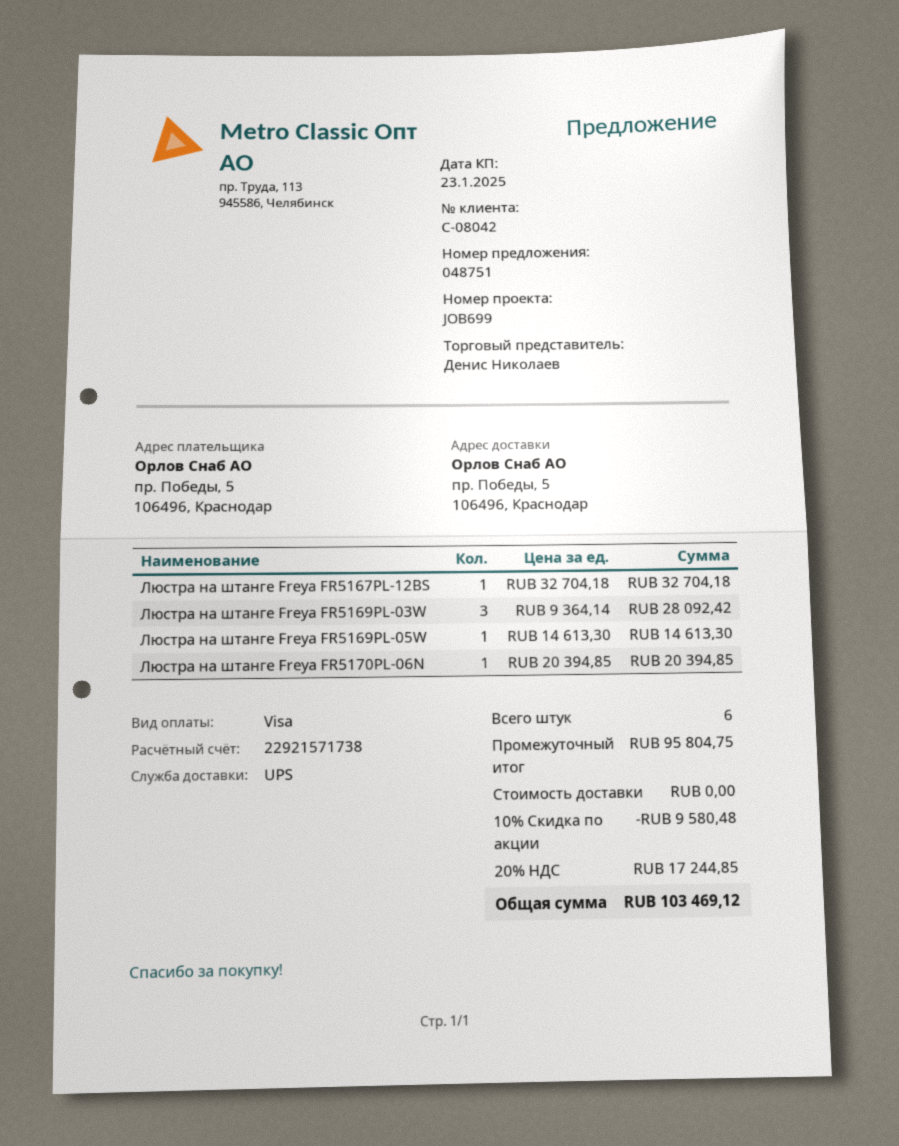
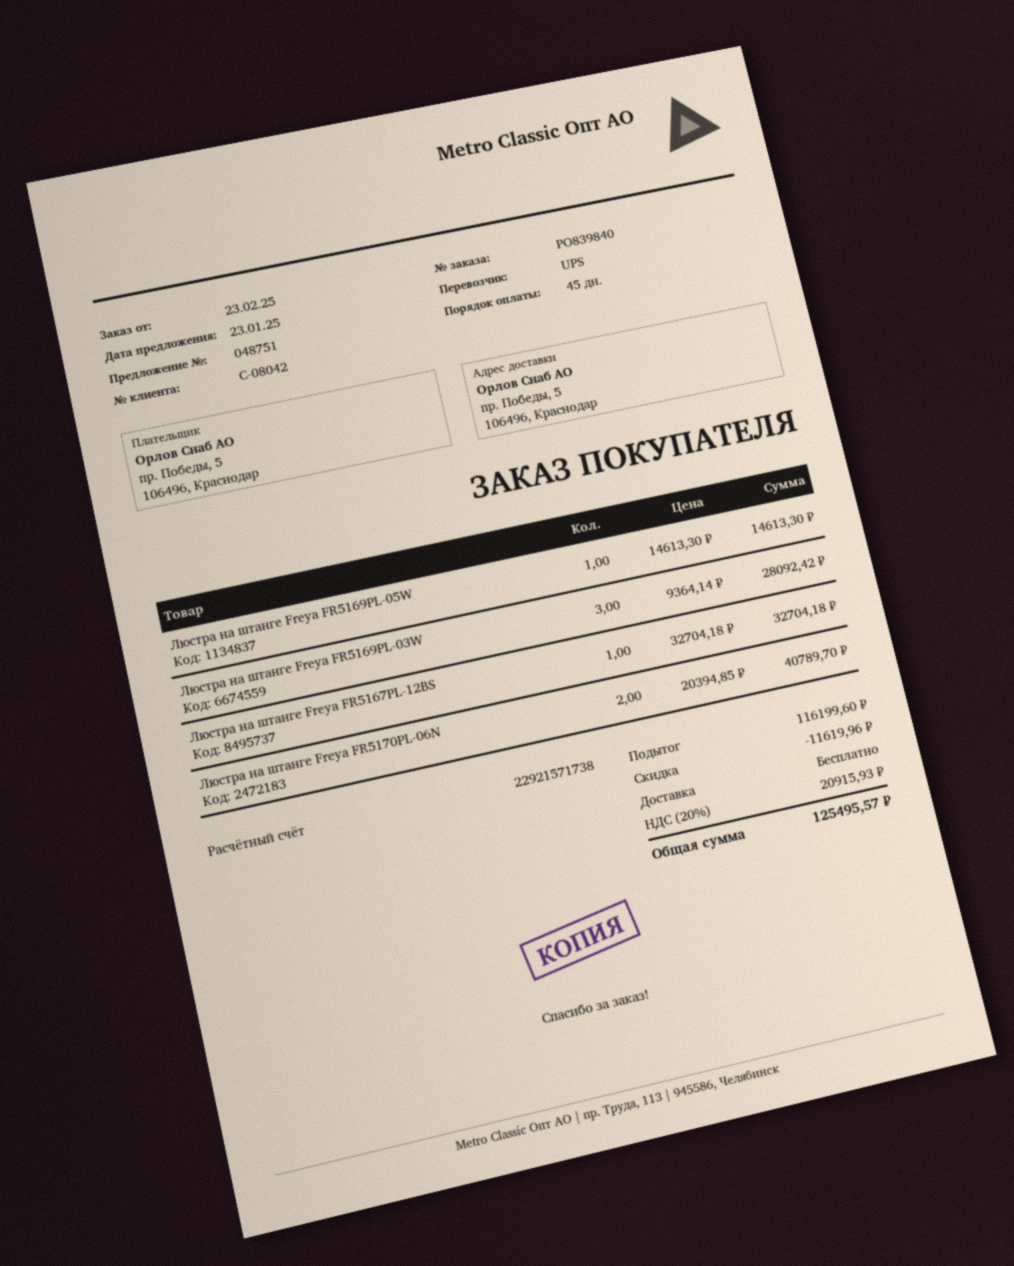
Люстра на штанге Freya FR5170PL-06N: 1 x 20394.85 = 20394.85 -> 2 x 20394.85 = 40789.70
subtotal: 95804.75 -> 116199.60
discount: 9580.48 -> 11619.96
tax: 20% = 17244.85 -> 20% = 20915.93
total: 103469.12 -> 125495.57

